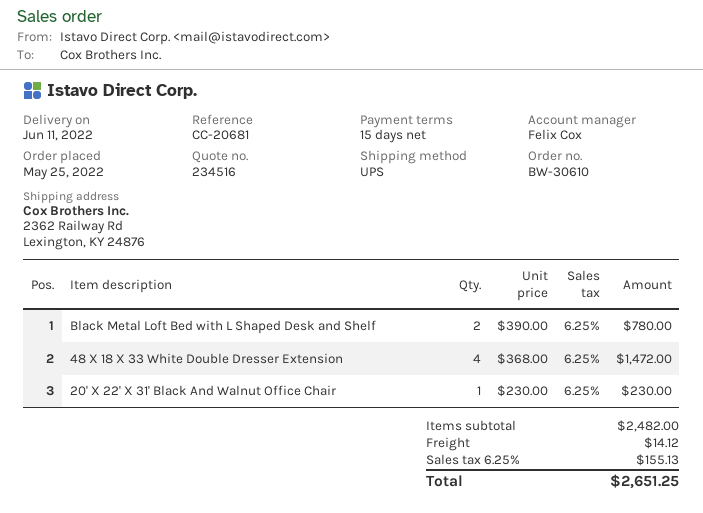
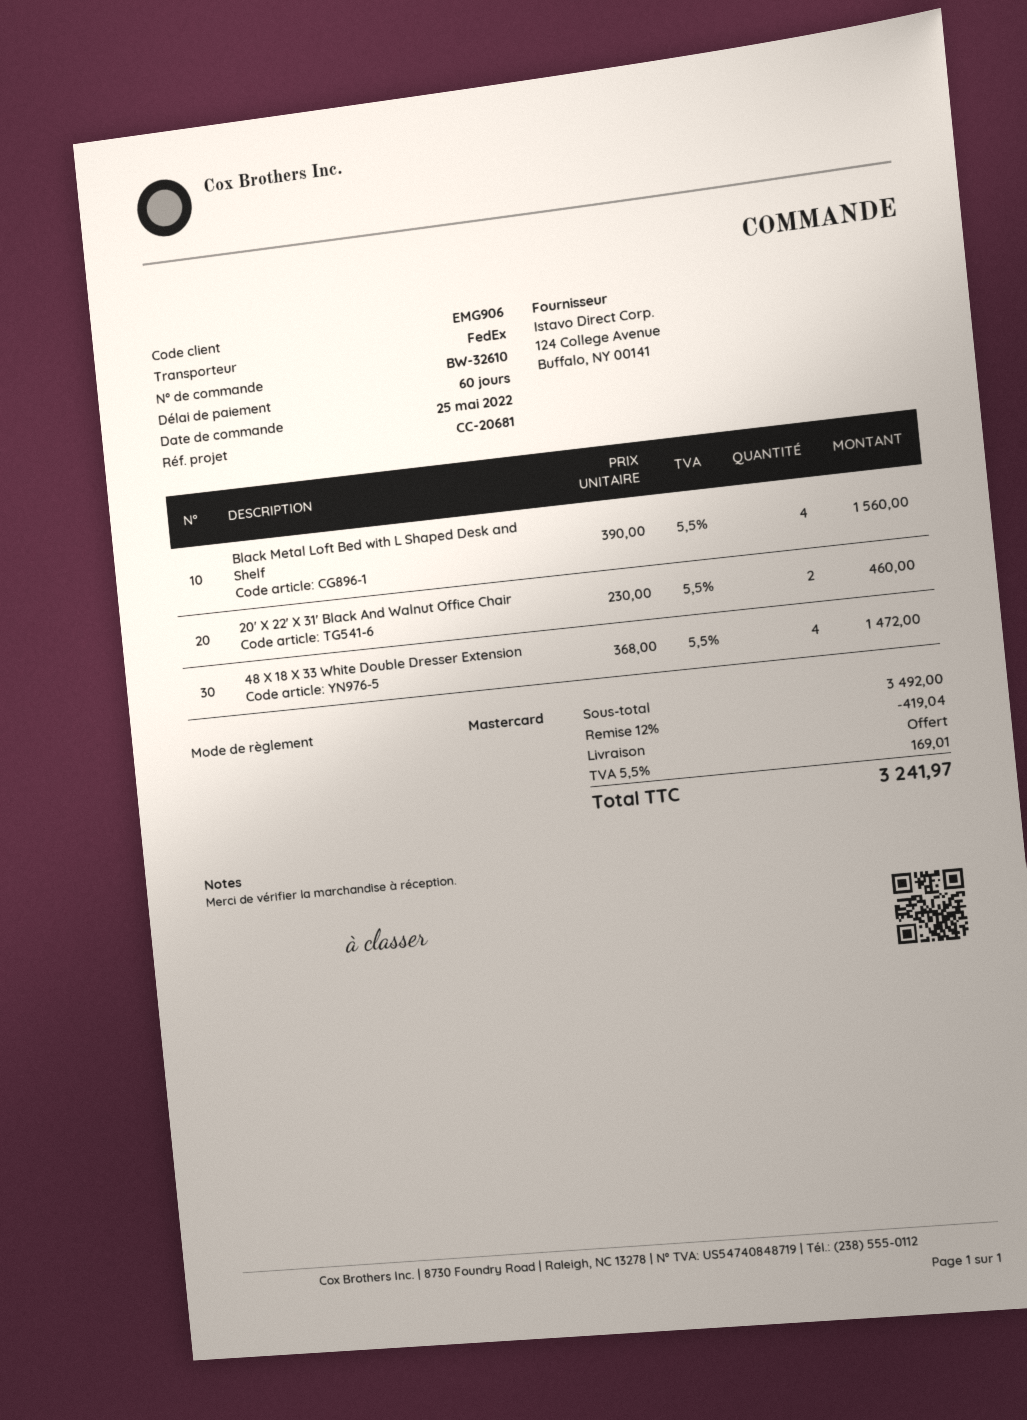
order number: BW-30610 -> BW-32610
payment terms: 15 days -> 60 days
shipping method: UPS -> FedEx
Black Metal Loft Bed with L Shaped Desk and Shelf: 2 x 390.00 = 780.00 -> 4 x 390.00 = 1560.00
20' X 22' X 31' Black And Walnut Office Chair: 1 x 230.00 = 230.00 -> 2 x 230.00 = 460.00
subtotal: 2482.00 -> 3492.00
discount: none -> 12% = 419.04
shipping: 14.12 -> 0.00
tax: 6.25% = 155.13 -> 5.5% = 169.01
total: 2651.25 -> 3241.97

